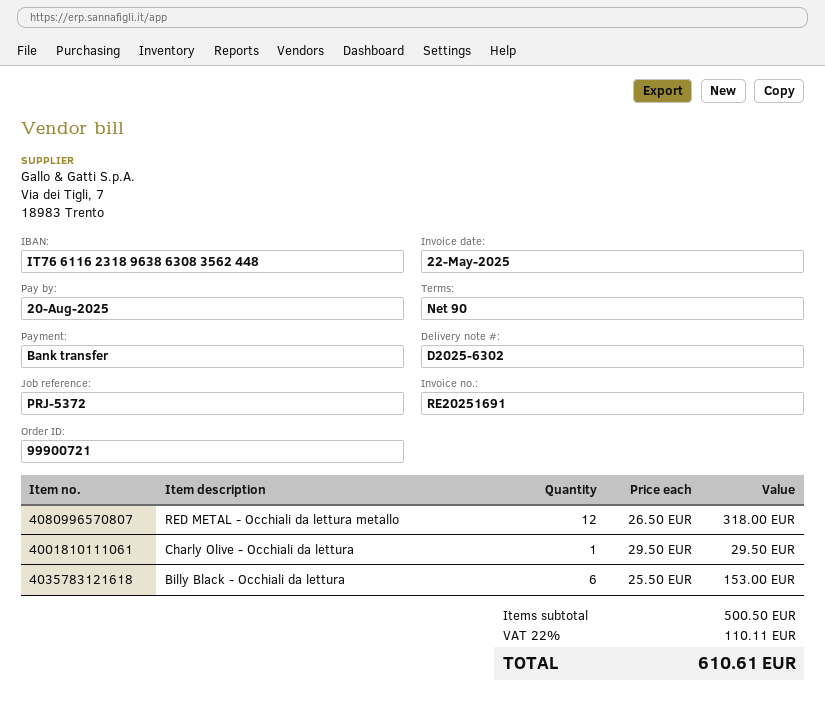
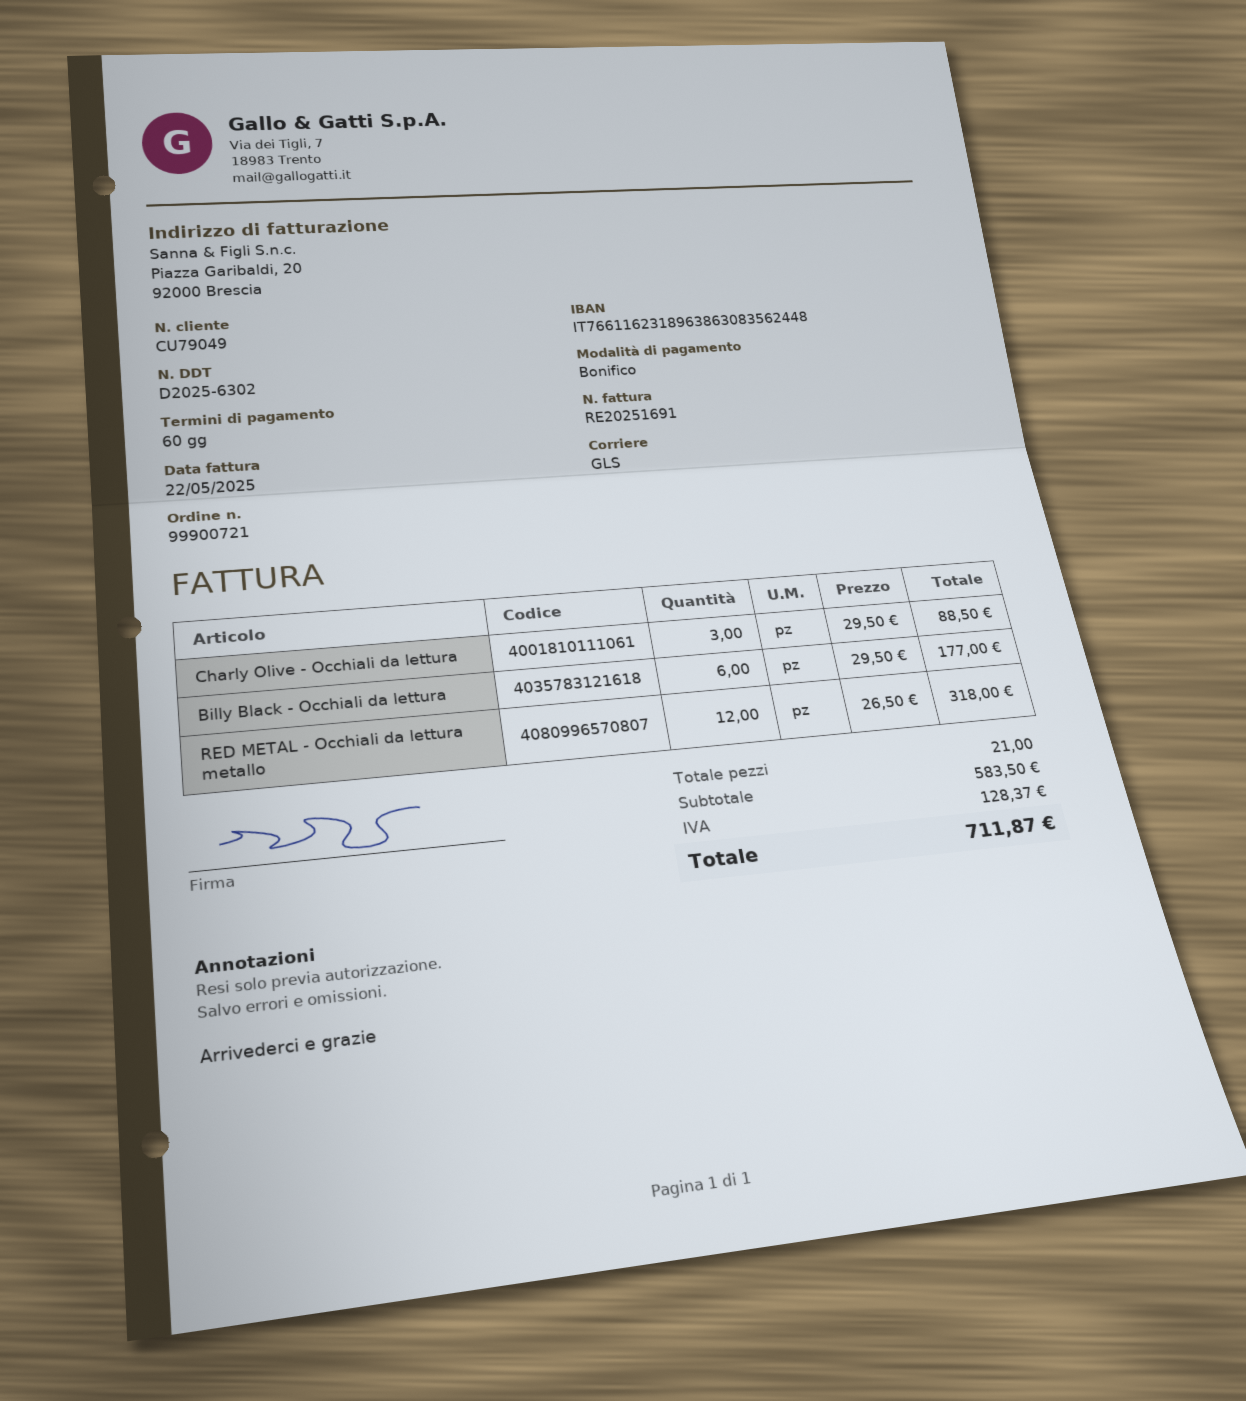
payment terms: 90 days -> 60 days
Charly Olive - Occhiali da lettura: 1 x 29.50 = 29.50 -> 3 x 29.50 = 88.50
Billy Black - Occhiali da lettura: 6 x 25.50 = 153.00 -> 6 x 29.50 = 177.00
subtotal: 500.50 -> 583.50
tax: 110.11 -> 128.37
total: 610.61 -> 711.87

